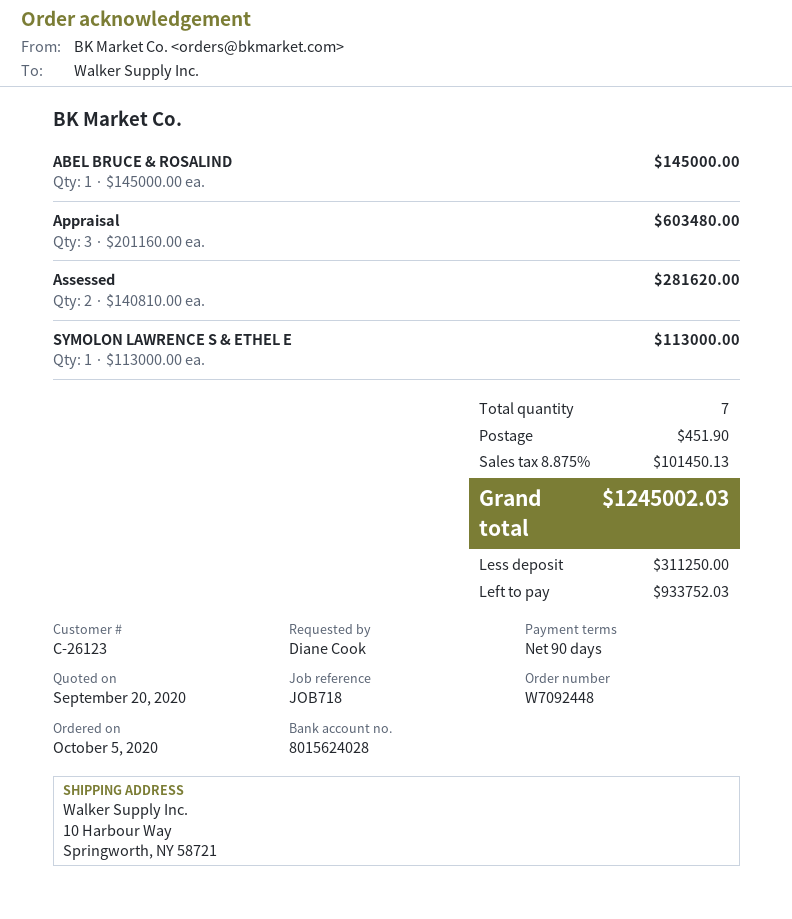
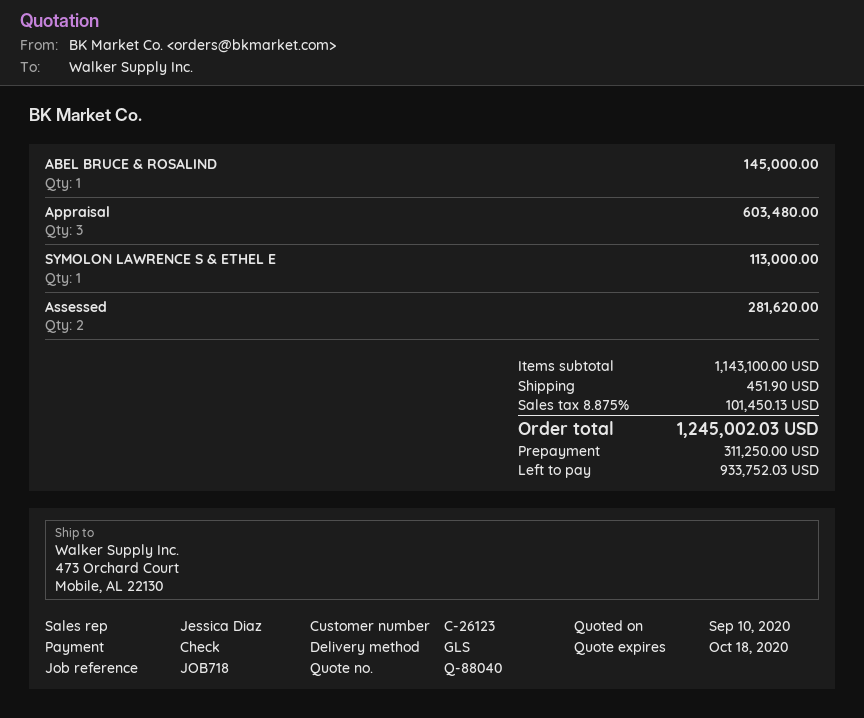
quote date: 2020-09-20 -> 2020-09-10
ship to: 10 Harbour Way, Springworth, NY 58721 -> 473 Orchard Court, Mobile, AL 22130

